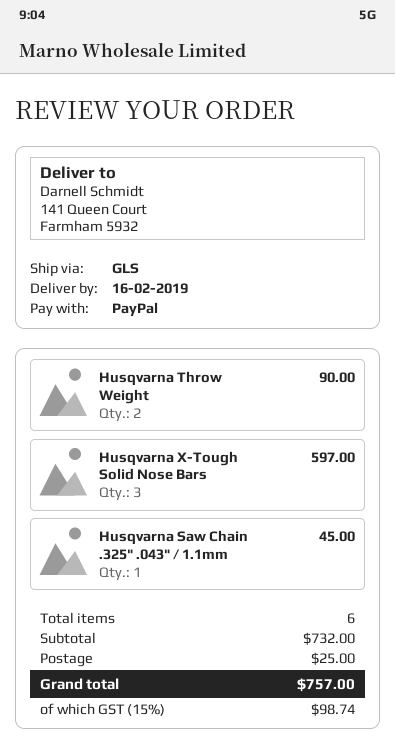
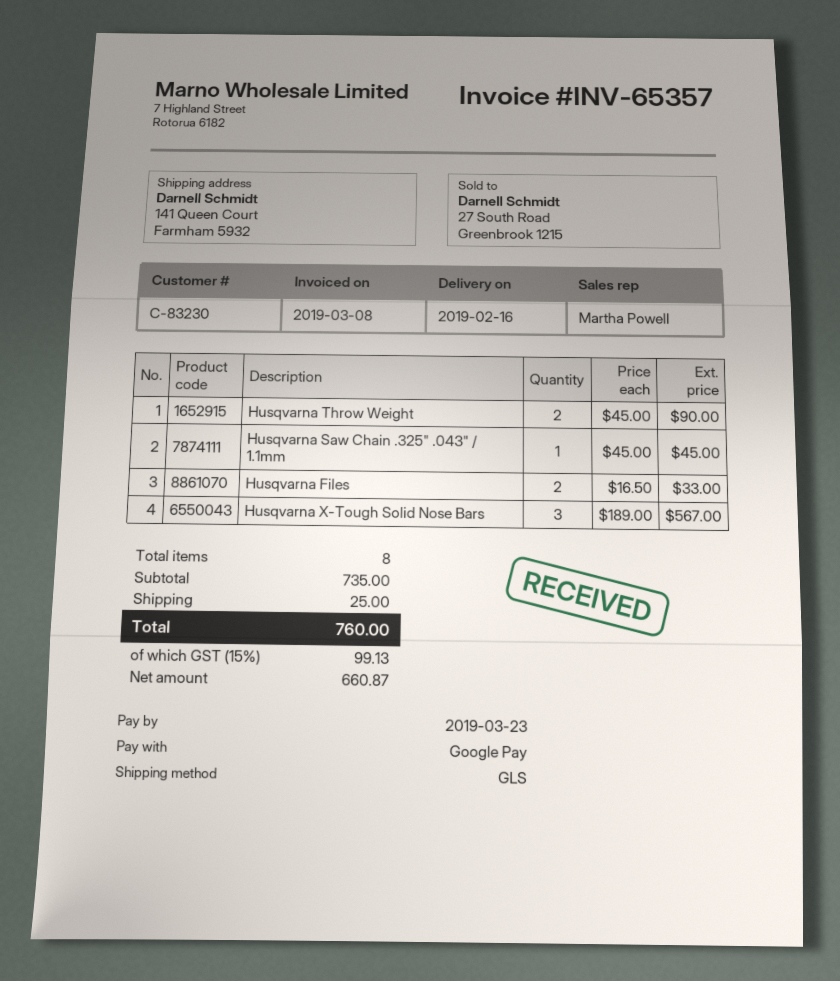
payment method: PayPal -> Google Pay
Husqvarna X-Tough Solid Nose Bars: 3 for 597.00 -> 3 for 567.00
Husqvarna Files: none -> 2 for 33.00
total quantity: 6 -> 8
subtotal: 732.00 -> 735.00
tax: 15% = 98.74 -> 15% = 99.13
total: 757.00 -> 760.00

